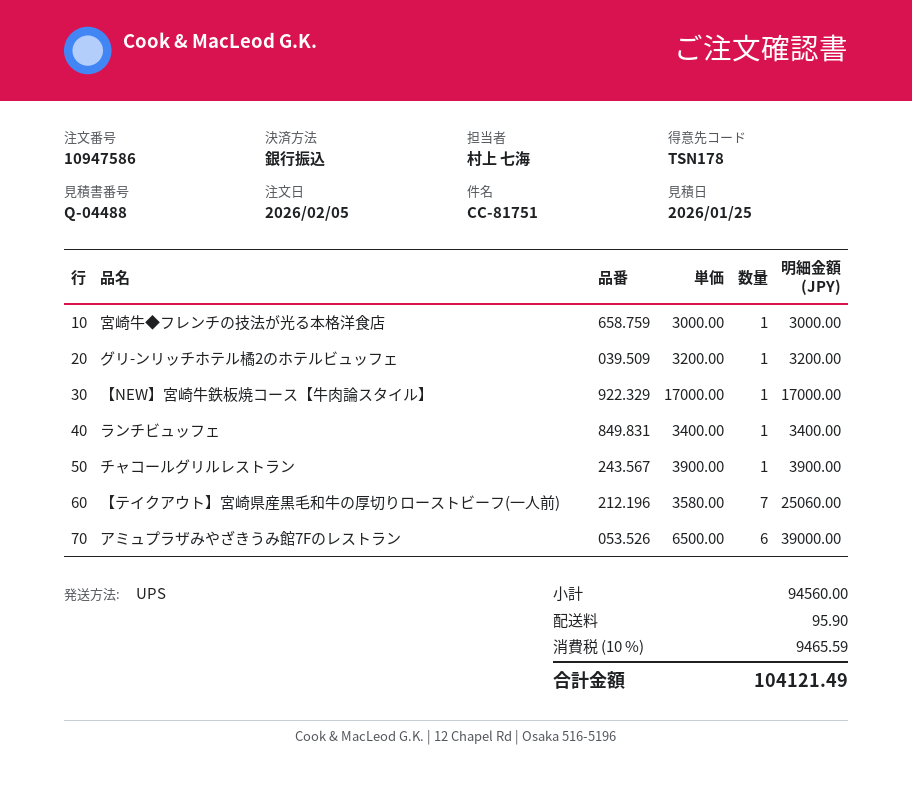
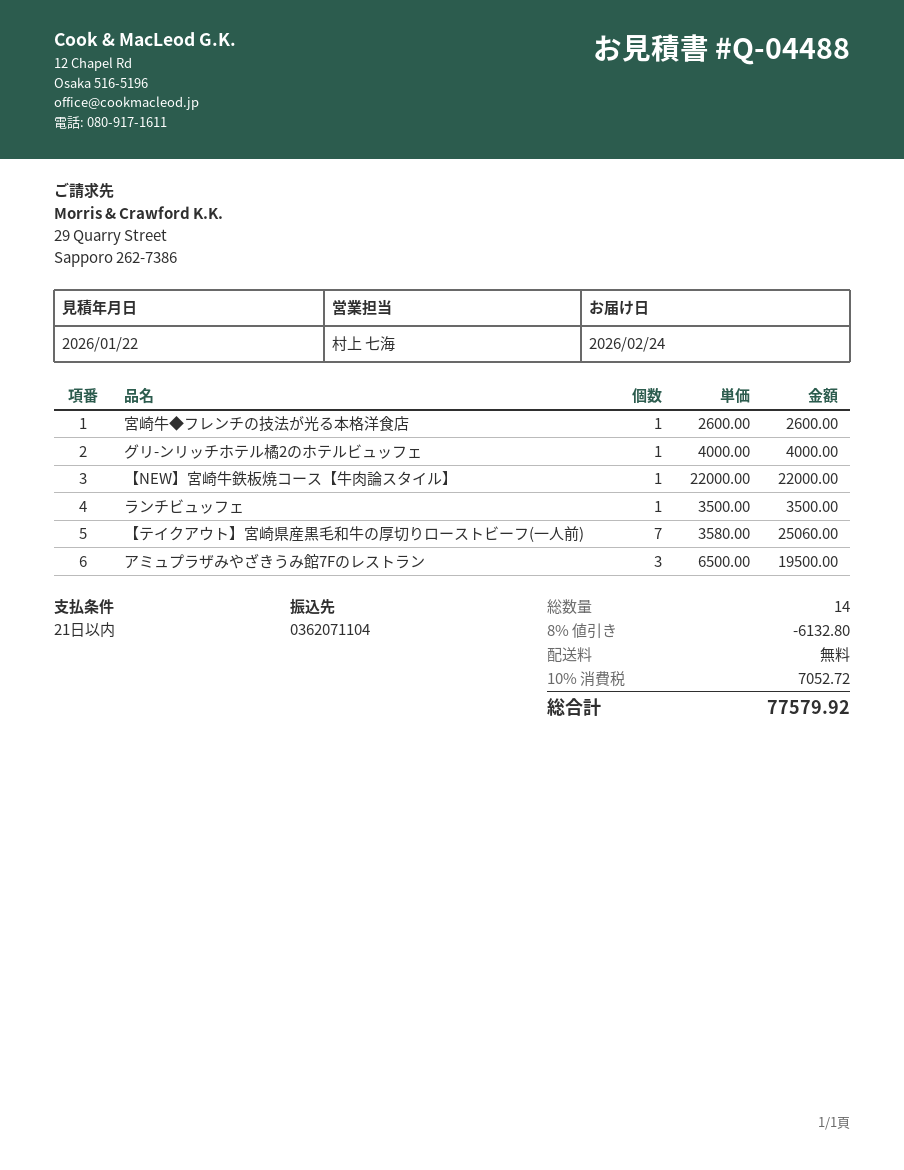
quote date: 2026-01-25 -> 2026-01-22
宮崎牛◆フレンチの技法が光る本格洋食店: 1 x 3000.00 = 3000.00 -> 1 x 2600.00 = 2600.00
グリ-ンリッチホテル橘2のホテルビュッフェ: 1 x 3200.00 = 3200.00 -> 1 x 4000.00 = 4000.00
【NEW】宮崎牛鉄板焼コース【牛肉論スタイル】: 1 x 17000.00 = 17000.00 -> 1 x 22000.00 = 22000.00
ランチビュッフェ: 1 x 3400.00 = 3400.00 -> 1 x 3500.00 = 3500.00
チャコールグリルレストラン: 1 x 3900.00 = 3900.00 -> none
アミュプラザみやざきうみ館7Fのレストラン: 6 x 6500.00 = 39000.00 -> 3 x 6500.00 = 19500.00
discount: none -> 8% = 6132.80
shipping: 95.90 -> 0.00
tax: 10% = 9465.59 -> 10% = 7052.72
total: 104121.49 -> 77579.92

